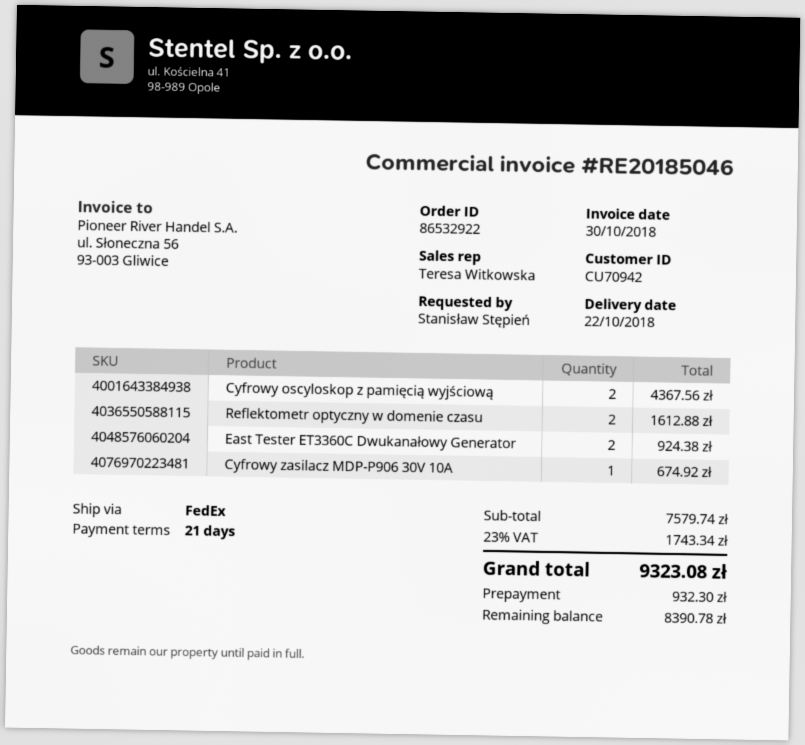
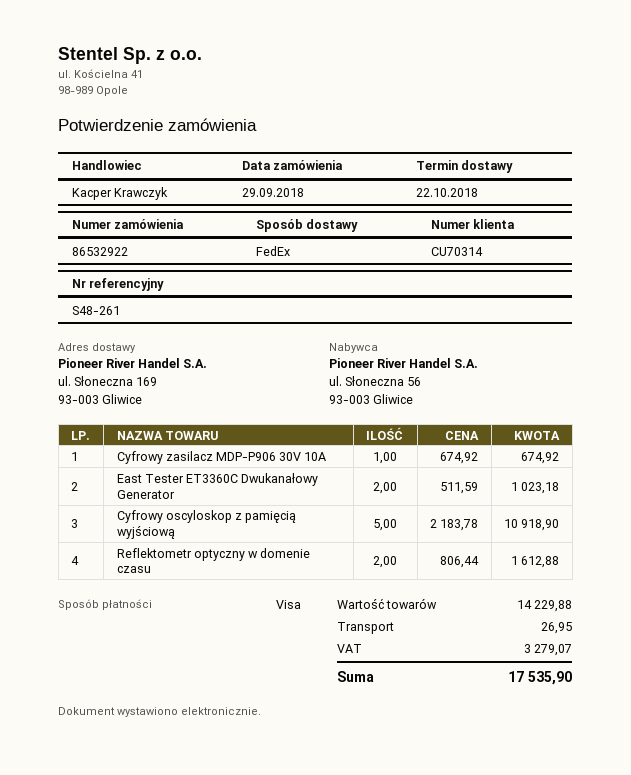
customer number: CU70942 -> CU70314
sales rep: Teresa Witkowska -> Kacper Krawczyk
Cyfrowy oscyloskop z pamięcią wyjściową: 2 for 4367.56 -> 5 for 10918.90
East Tester ET3360C Dwukanałowy Generator: 2 for 924.38 -> 2 for 1023.18
subtotal: 7579.74 -> 14229.88
shipping: none -> 26.95
tax: 1743.34 -> 3279.07
total: 9323.08 -> 17535.90

